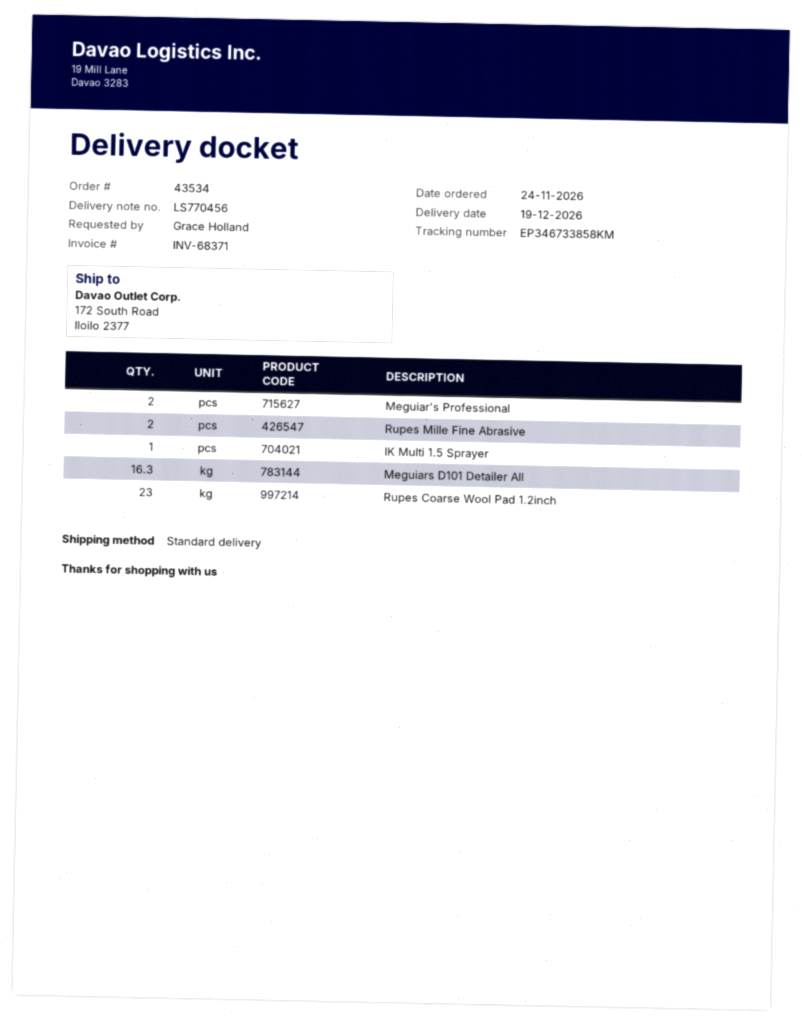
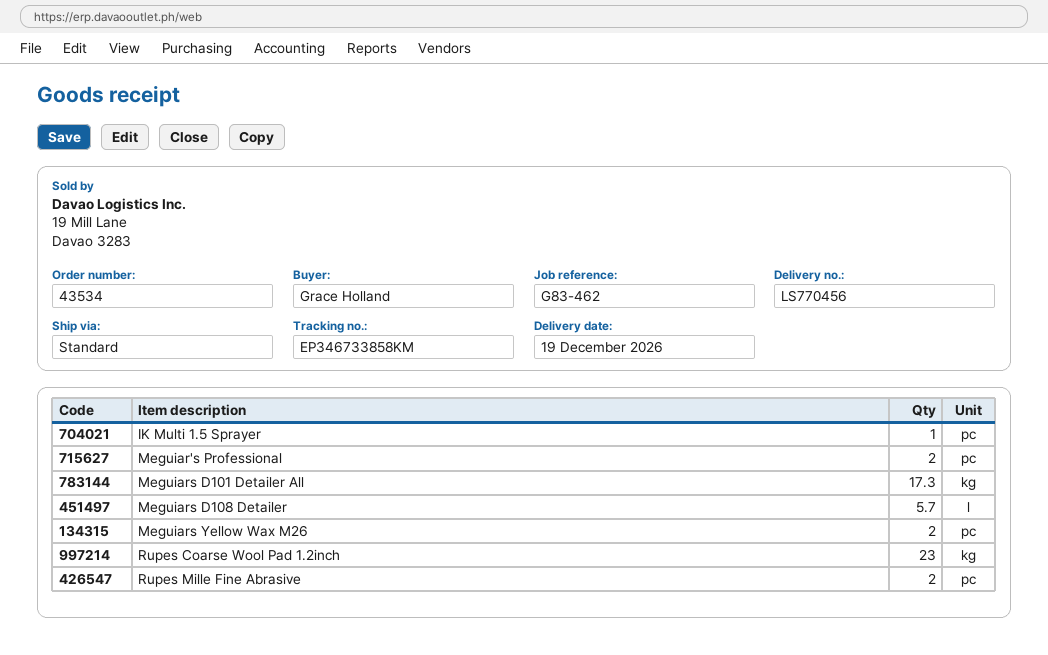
Meguiars D101 Detailer All: 16.3 -> 17.3
Meguiars D108 Detailer: none -> 5.7
Meguiars Yellow Wax M26: none -> 2

